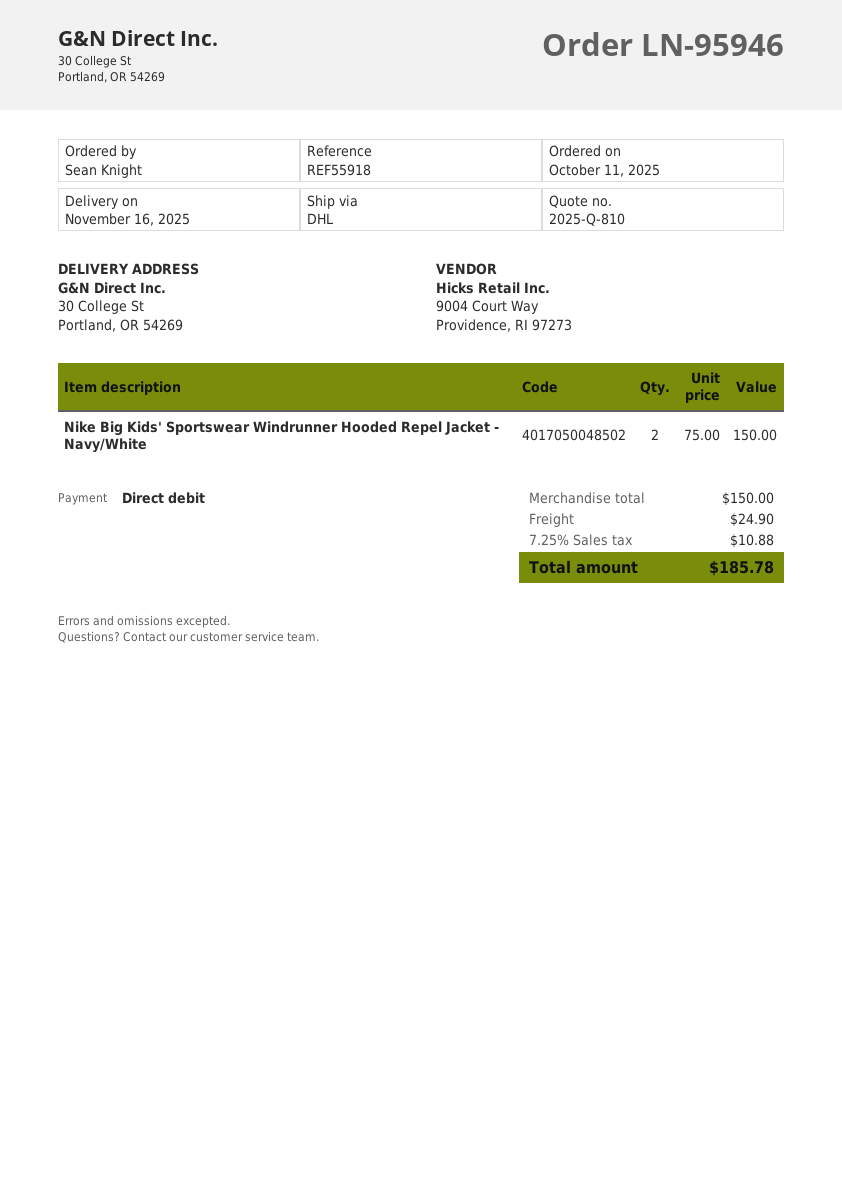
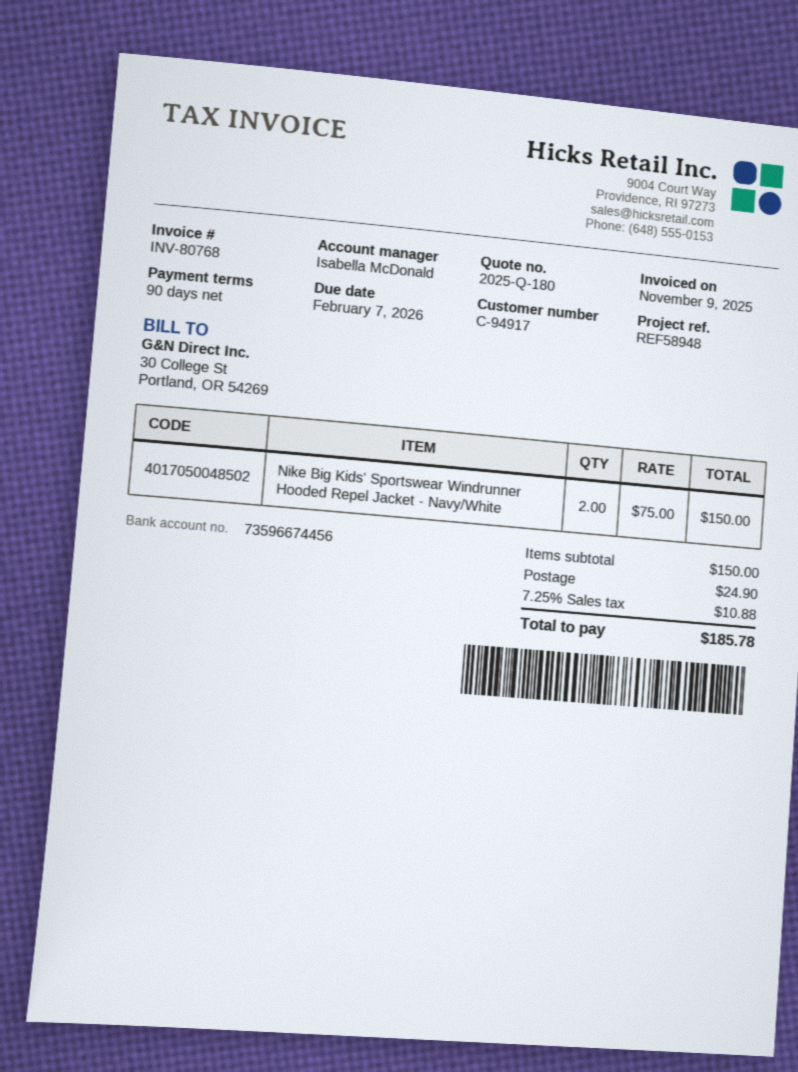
quote number: 2025-Q-810 -> 2025-Q-180
reference: REF55918 -> REF58948

